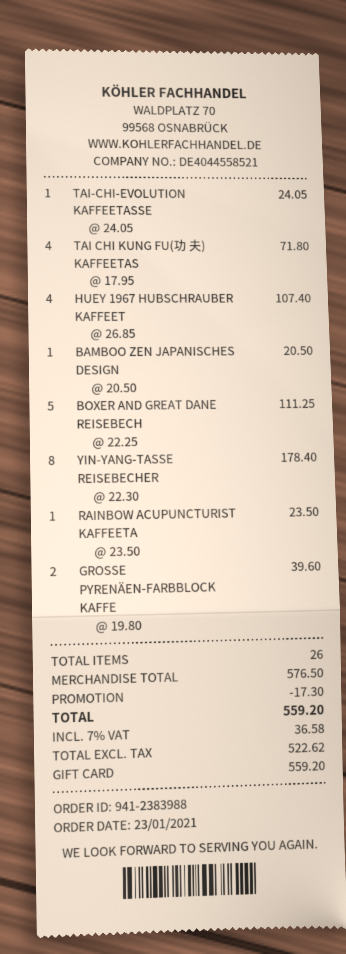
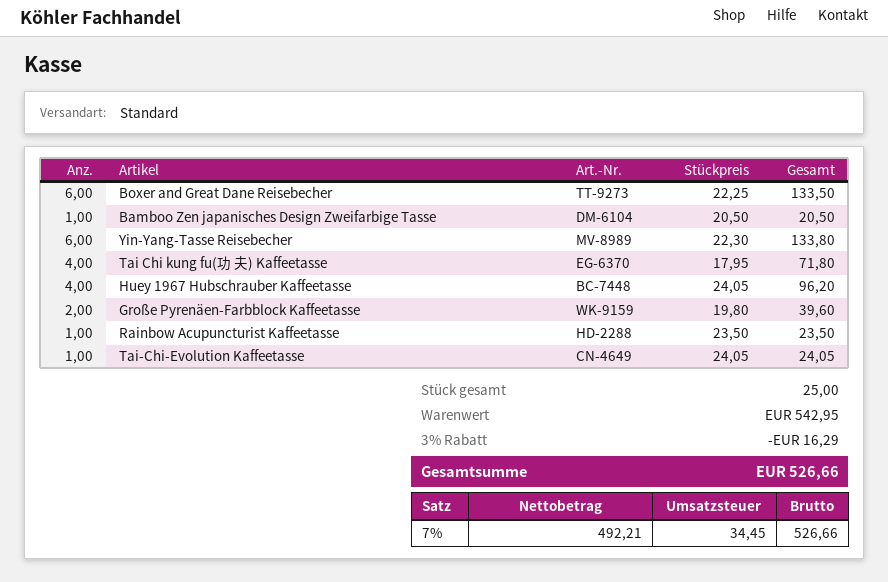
HUEY 1967 HUBSCHRAUBER KAFFEET: 4 x 26.85 = 107.40 -> 4 x 24.05 = 96.20
BOXER AND GREAT DANE REISEBECH: 5 x 22.25 = 111.25 -> 6 x 22.25 = 133.50
YIN-YANG-TASSE REISEBECHER: 8 x 22.30 = 178.40 -> 6 x 22.30 = 133.80
total quantity: 26 -> 25
subtotal: 576.50 -> 542.95
discount: 17.30 -> 16.29
net: 522.62 -> 492.21
tax: 7% = 36.58 -> 7% = 34.45
total: 559.20 -> 526.66

